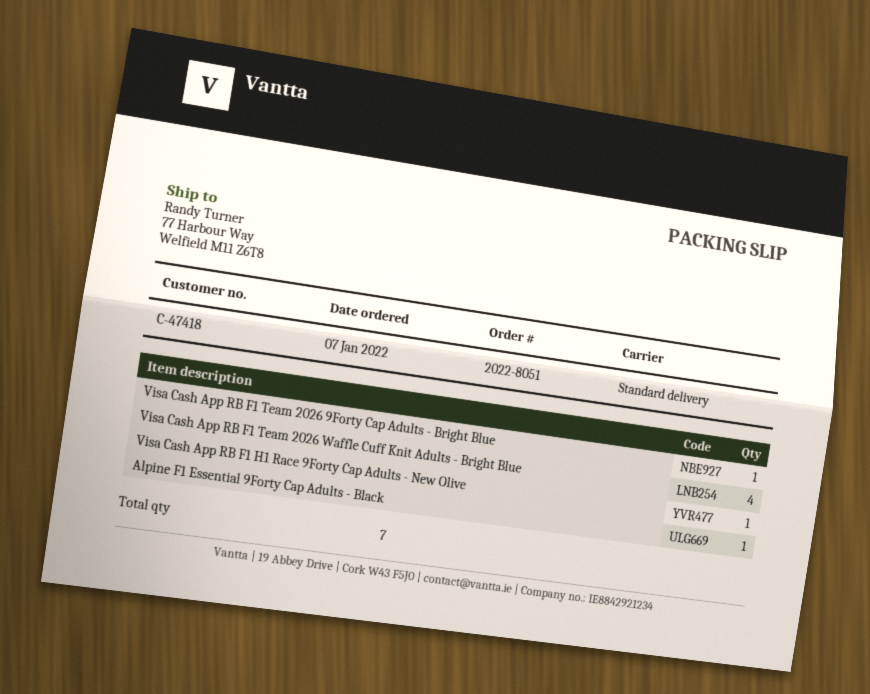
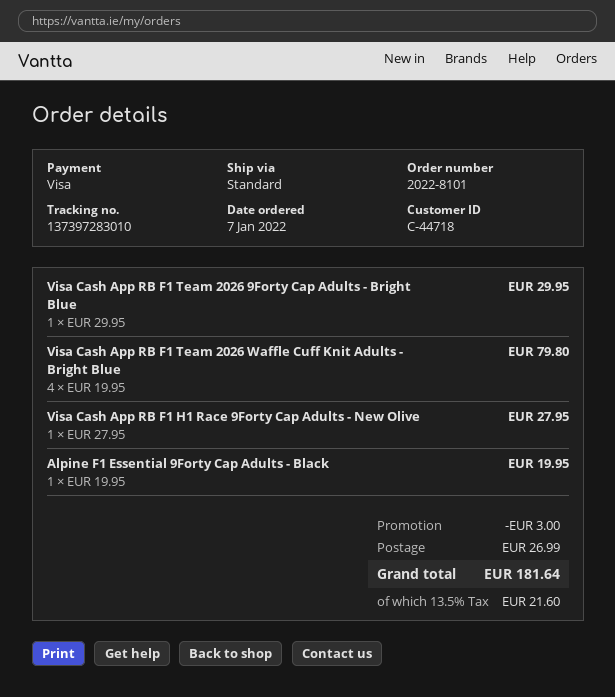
order number: 2022-8051 -> 2022-8101
customer number: C-47418 -> C-44718

